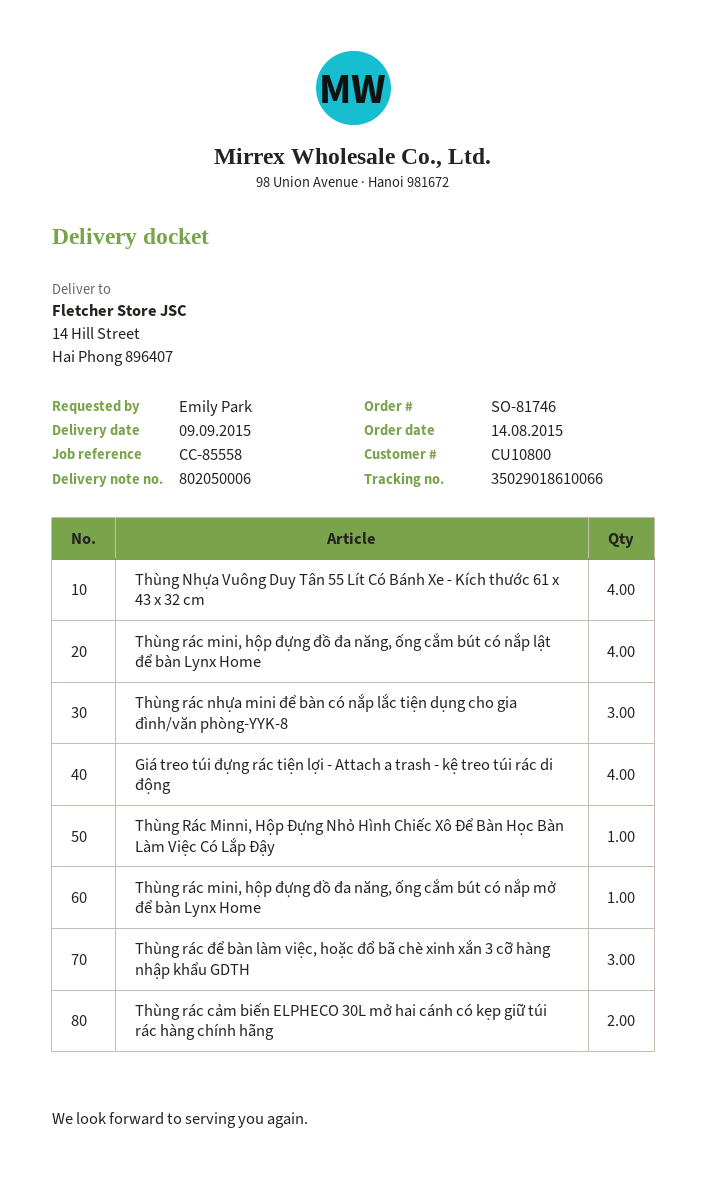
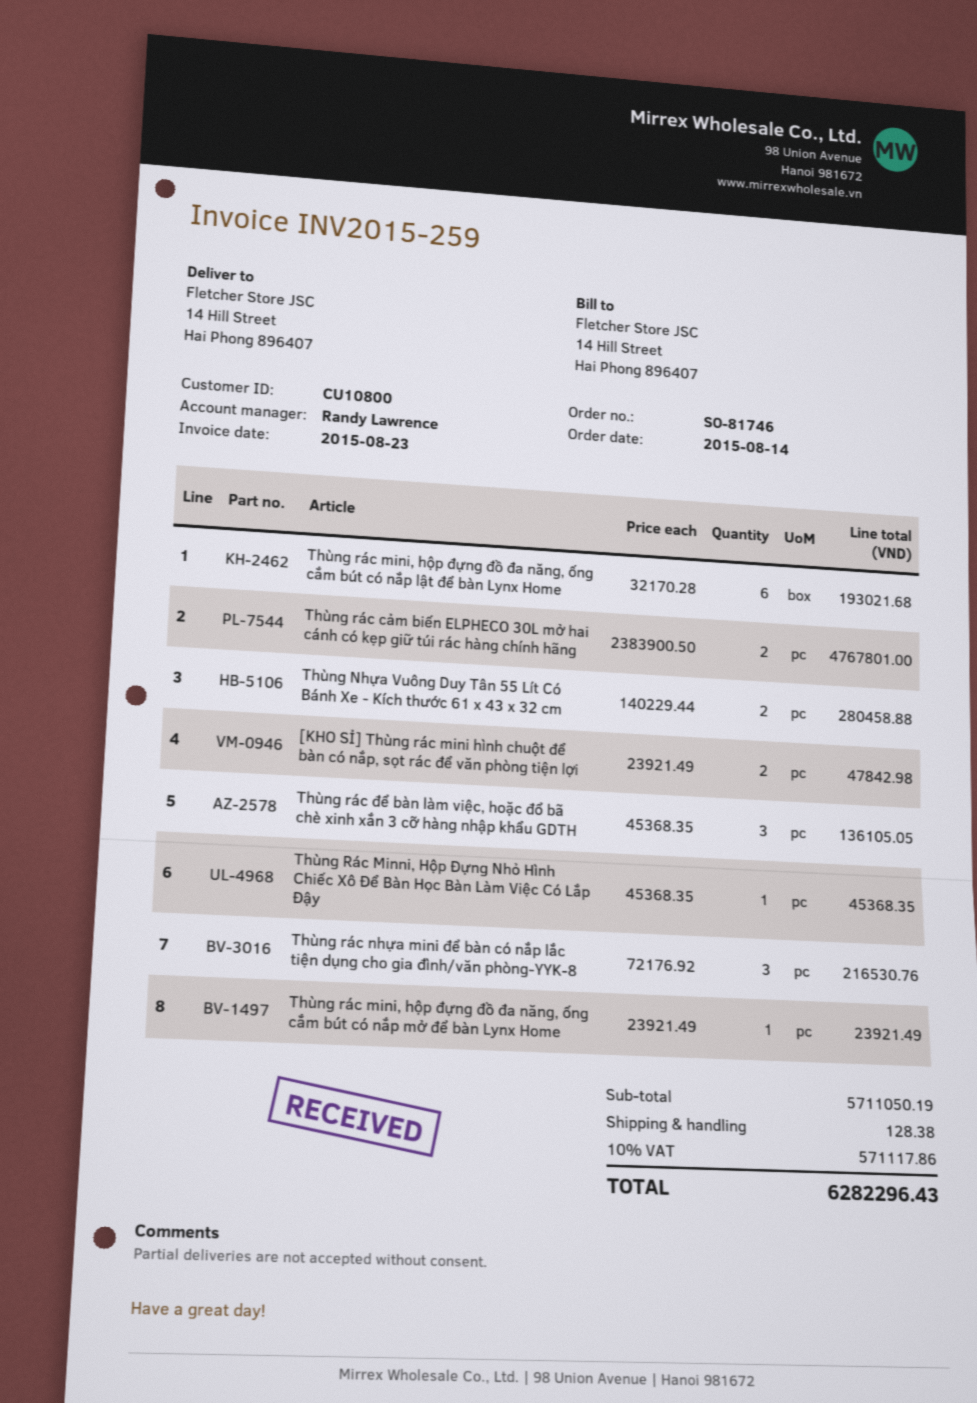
Thùng Nhựa Vuông Duy Tân 55 Lít Có Bánh Xe - Kích thước 61 x 43 x 32 cm: 4 -> 2
Thùng rác mini, hộp đựng đồ đa năng, ống cắm bút có nắp lật để bàn Lynx Home: 4 -> 6
Giá treo túi đựng rác tiện lợi - Attach a trash - kệ treo túi rác di động: 4 -> none
[KHO SỈ] Thùng rác mini hình chuột để bàn có nắp, sọt rác để văn phòng tiện lợi: none -> 2

